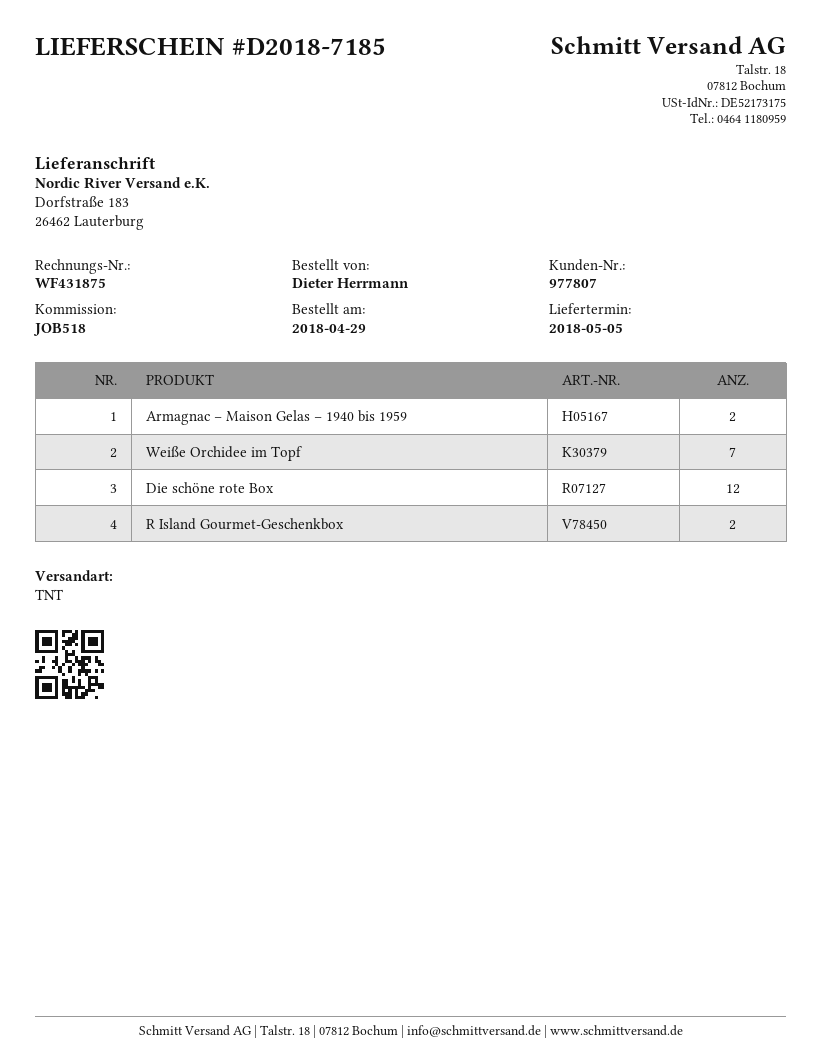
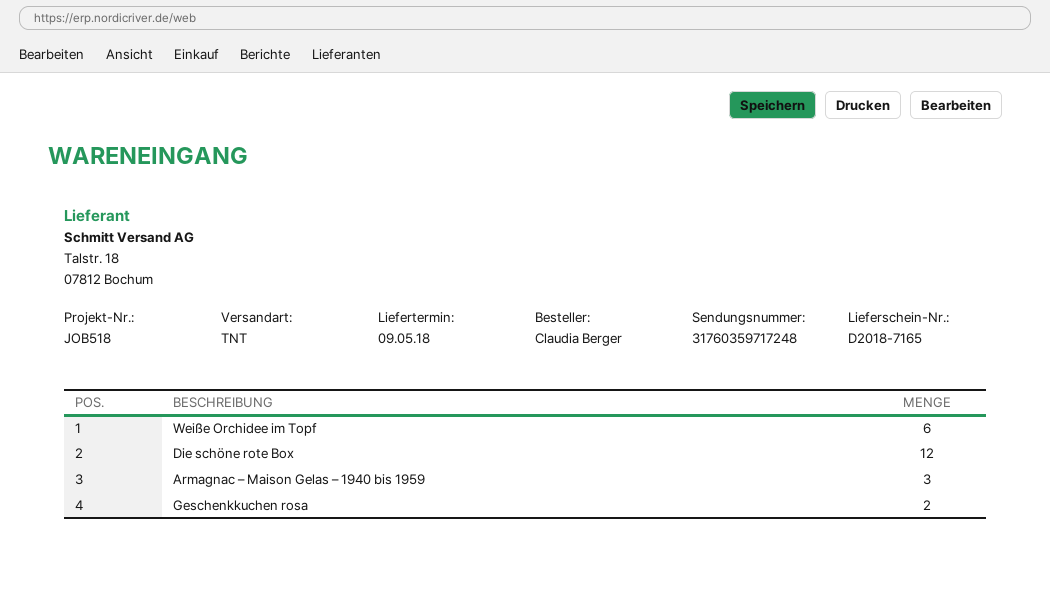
delivery note number: D2018-7185 -> D2018-7165
delivery date: 2018-05-05 -> 2018-05-09
ordered by: Dieter Herrmann -> Claudia Berger
Armagnac – Maison Gelas – 1940 bis 1959: 2 -> 3
Weiße Orchidee im Topf: 7 -> 6
R Island Gourmet-Geschenkbox: 2 -> none
Geschenkkuchen rosa: none -> 2

